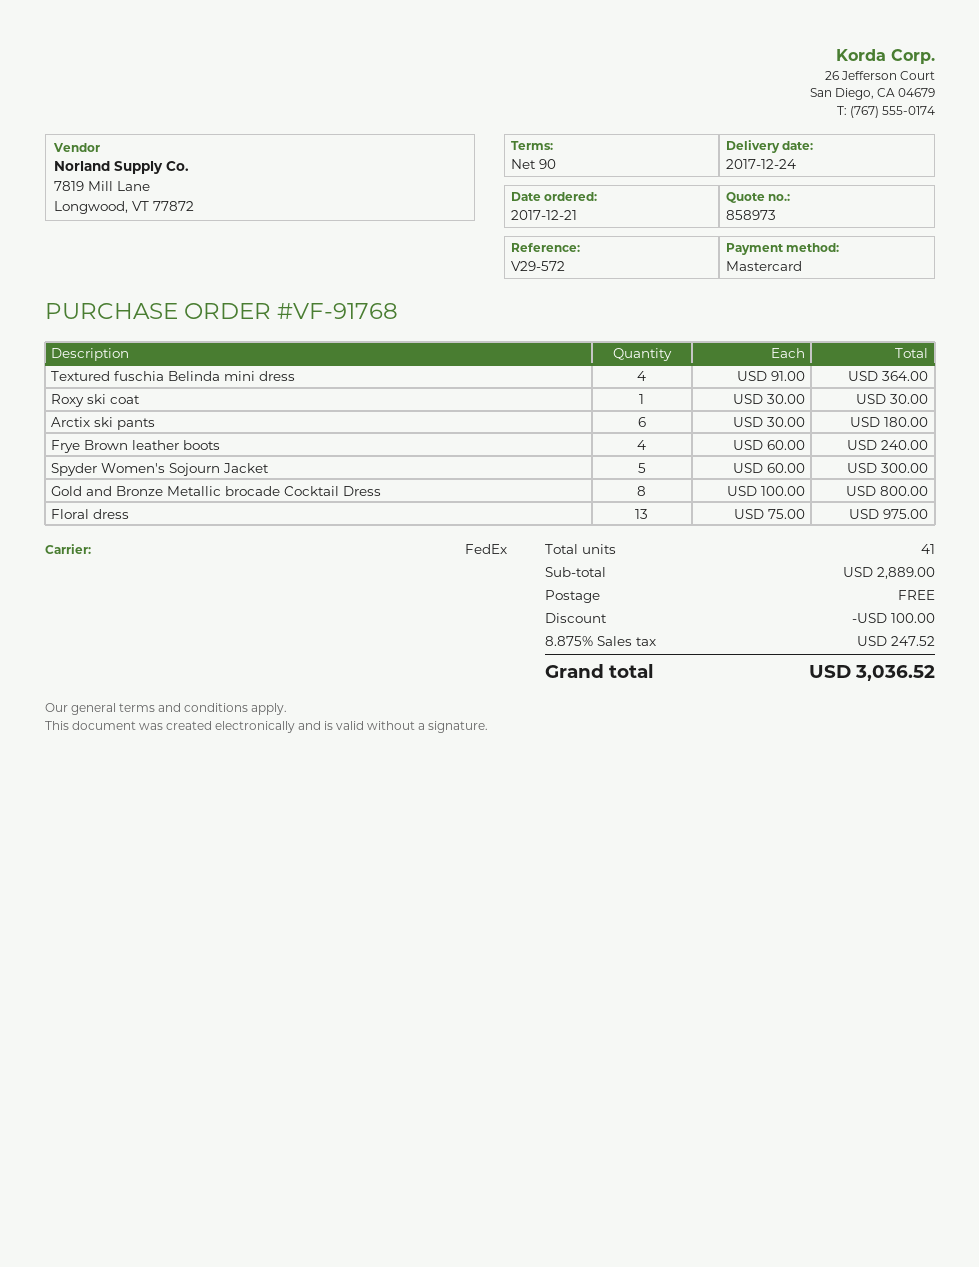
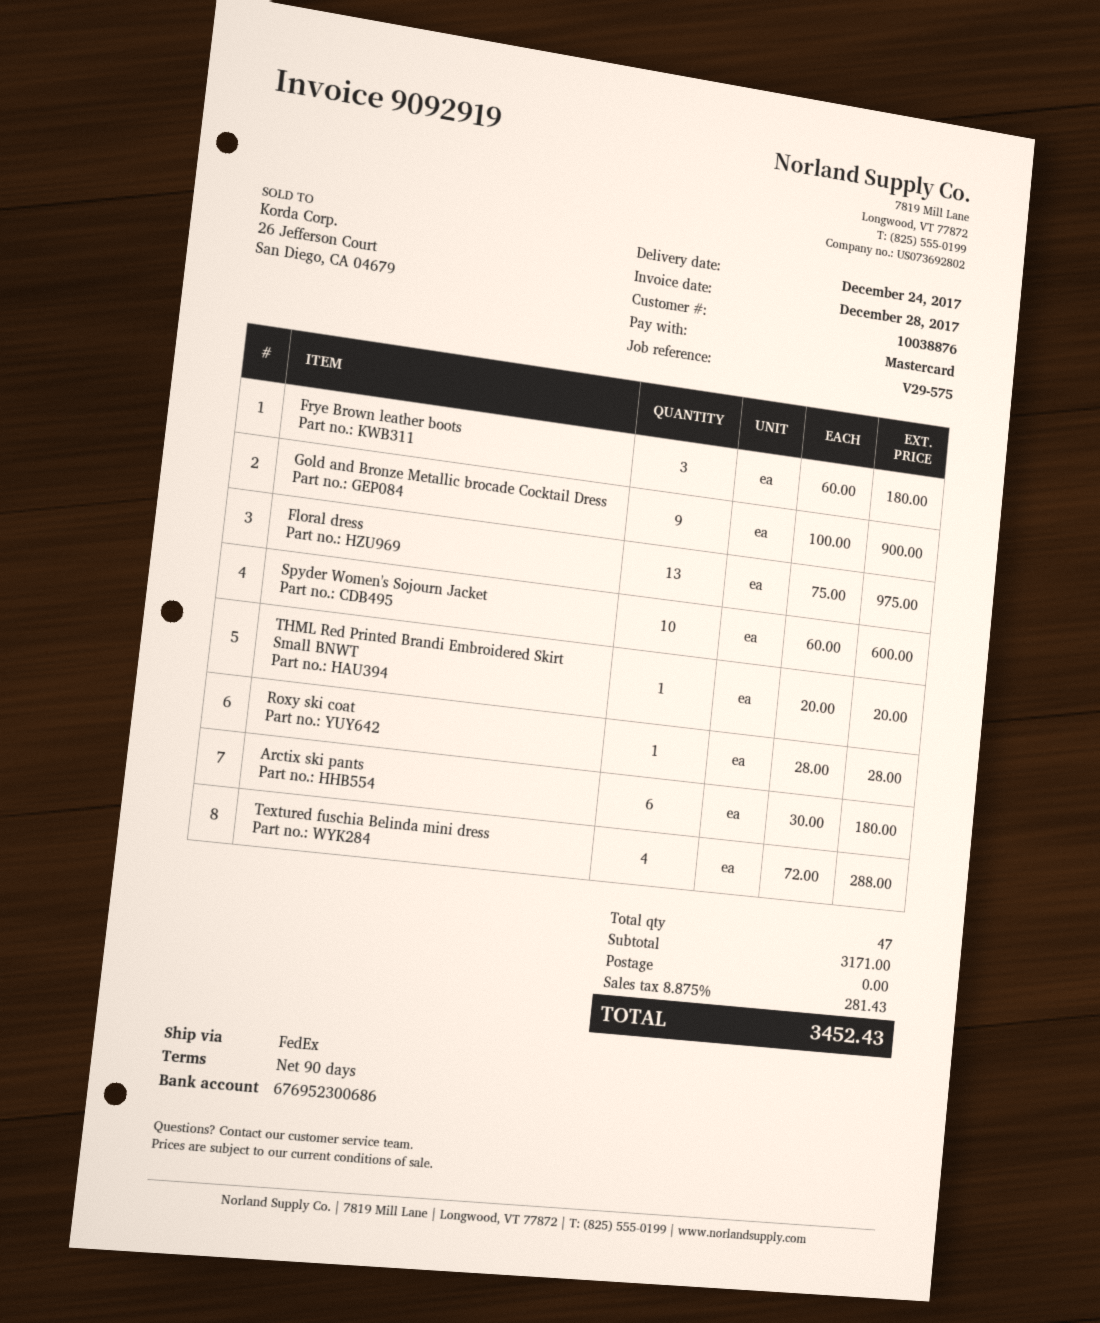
reference: V29-572 -> V29-575
Textured fuschia Belinda mini dress: 4 x 91.00 = 364.00 -> 4 x 72.00 = 288.00
Roxy ski coat: 1 x 30.00 = 30.00 -> 1 x 28.00 = 28.00
Frye Brown leather boots: 4 x 60.00 = 240.00 -> 3 x 60.00 = 180.00
Spyder Women's Sojourn Jacket: 5 x 60.00 = 300.00 -> 10 x 60.00 = 600.00
Gold and Bronze Metallic brocade Cocktail Dress: 8 x 100.00 = 800.00 -> 9 x 100.00 = 900.00
THML Red Printed Brandi Embroidered Skirt Small BNWT: none -> 1 x 20.00 = 20.00
total quantity: 41 -> 47
subtotal: 2889.00 -> 3171.00
discount: 100.00 -> none
tax: 8.875% = 247.52 -> 8.875% = 281.43
total: 3036.52 -> 3452.43

